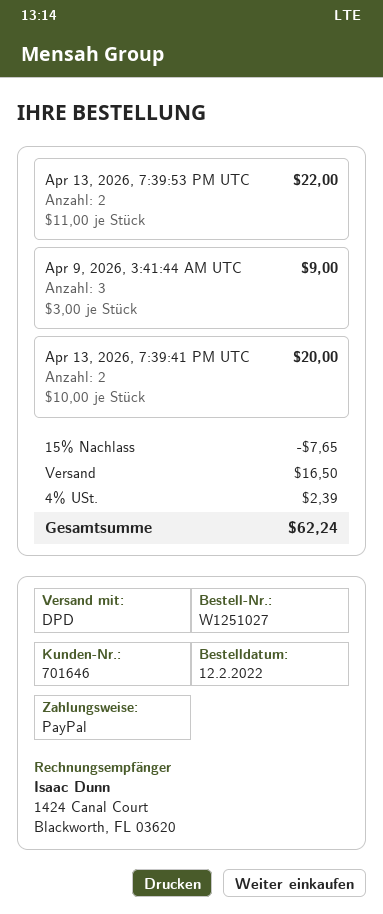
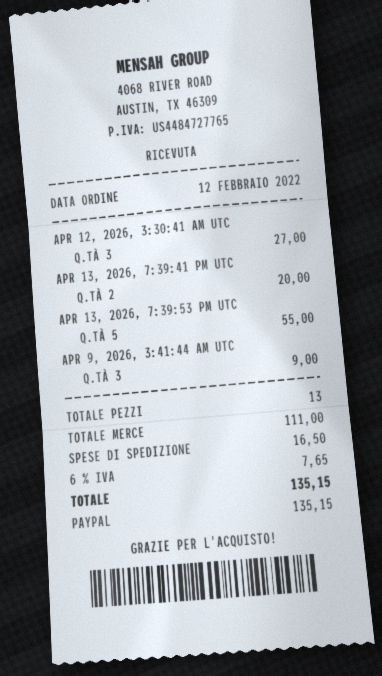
Apr 13, 2026, 7:39:53 PM UTC: 2 for 22.00 -> 5 for 55.00
APR 12, 2026, 3:30:41 AM UTC: none -> 3 for 27.00
discount: 15% = 7.65 -> none
tax: 4% = 2.39 -> 6% = 7.65
total: 62.24 -> 135.15

